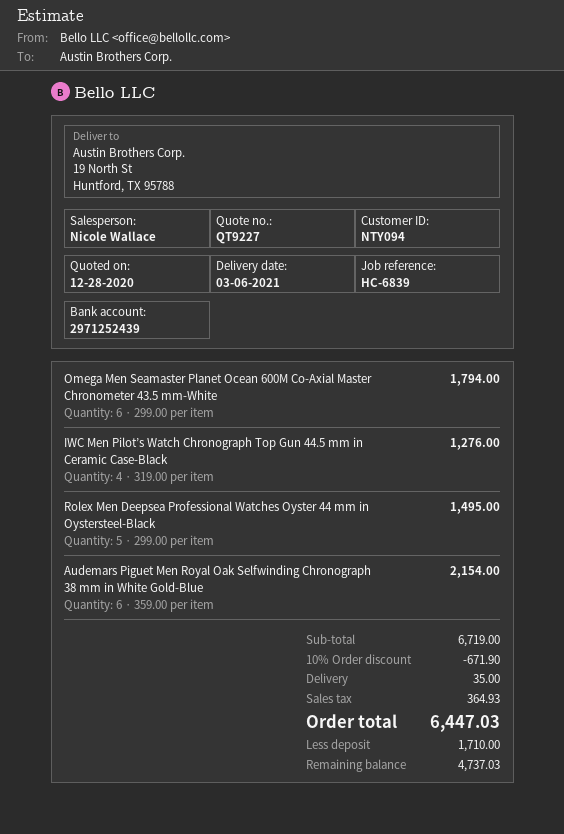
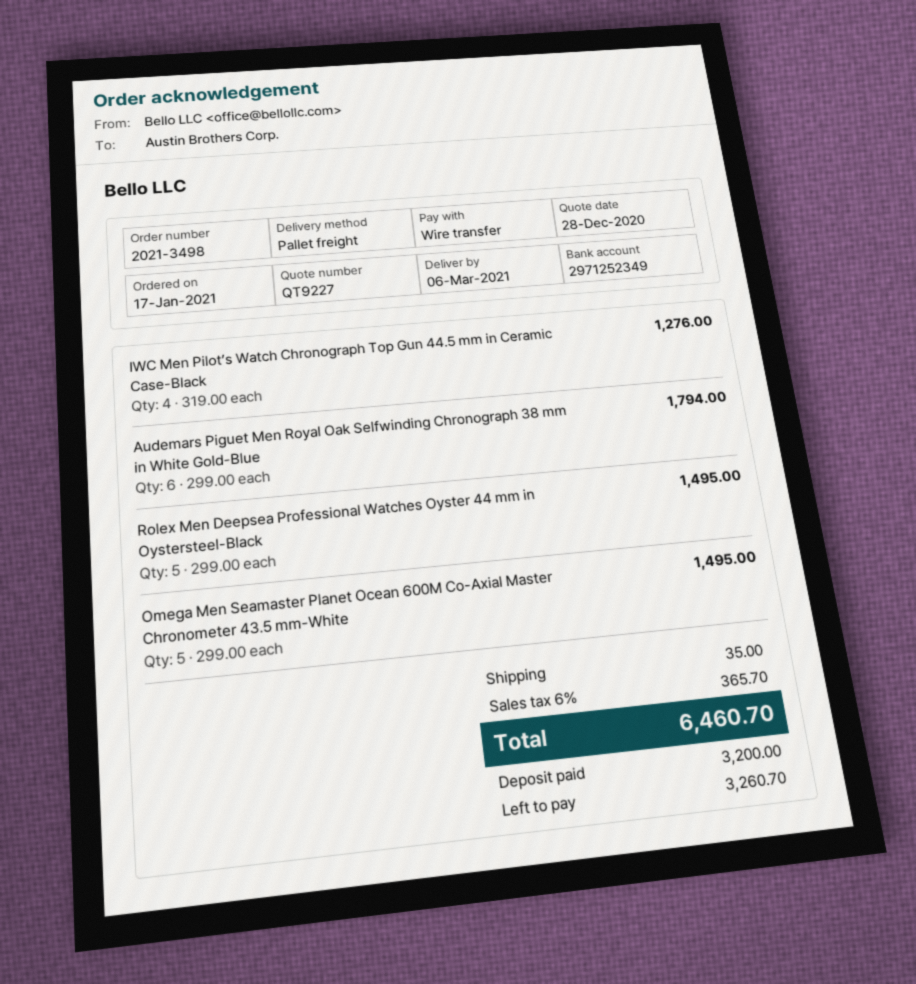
bank account: 2971252439 -> 2971252349
Omega Men Seamaster Planet Ocean 600M Co‑Axial Master Chronometer 43.5 mm-White: 6 x 299.00 = 1794.00 -> 5 x 299.00 = 1495.00
Audemars Piguet Men Royal Oak Selfwinding Chronograph 38 mm in White Gold-Blue: 6 x 359.00 = 2154.00 -> 6 x 299.00 = 1794.00
discount: 10% = 671.90 -> none
tax: 364.93 -> 365.70
total: 6447.03 -> 6460.70
deposit: 1710.00 -> 3200.00
balance: 4737.03 -> 3260.70

